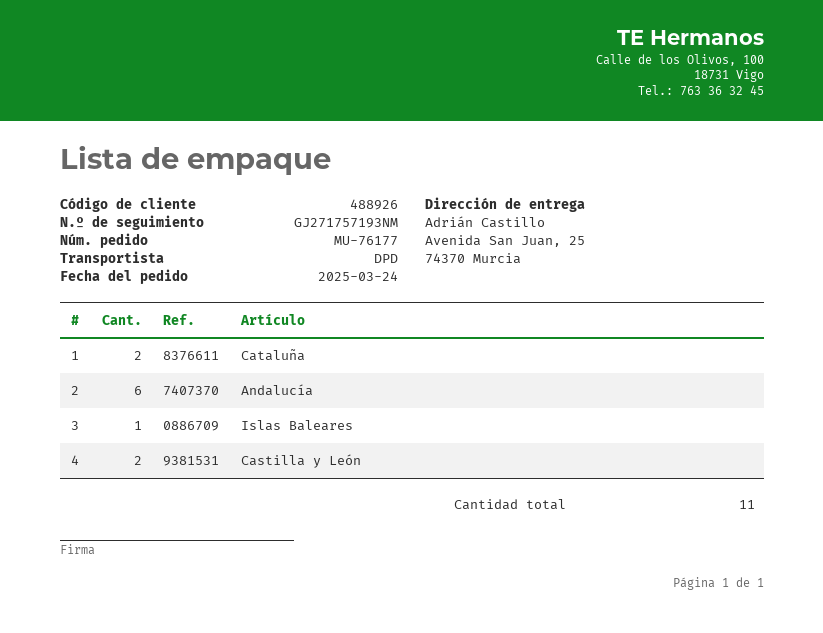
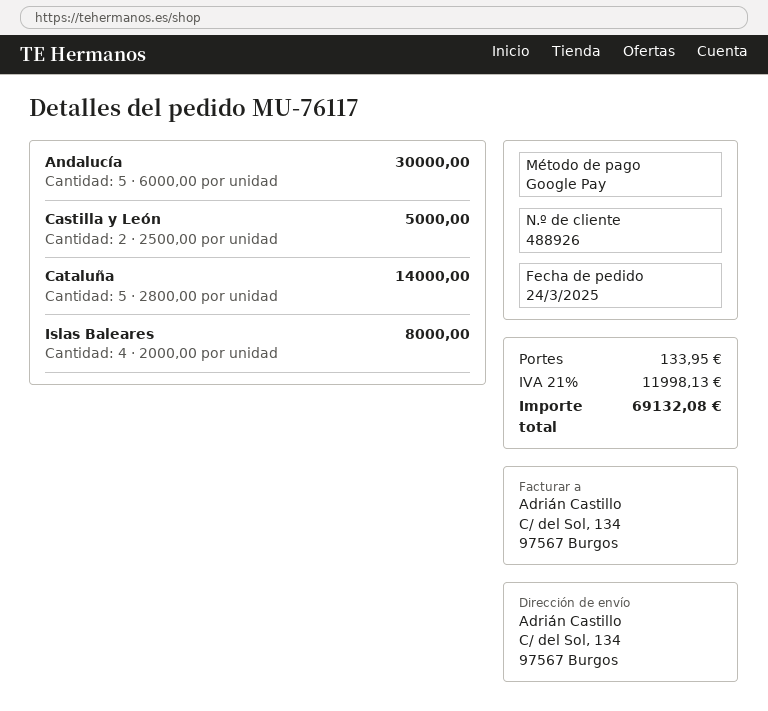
order number: MU-76177 -> MU-76117
ship to: Avenida San Juan, 25, 74370 Murcia -> C/ del Sol, 134, 97567 Burgos
Cataluña: 2 -> 5
Andalucía: 6 -> 5
Islas Baleares: 1 -> 4

